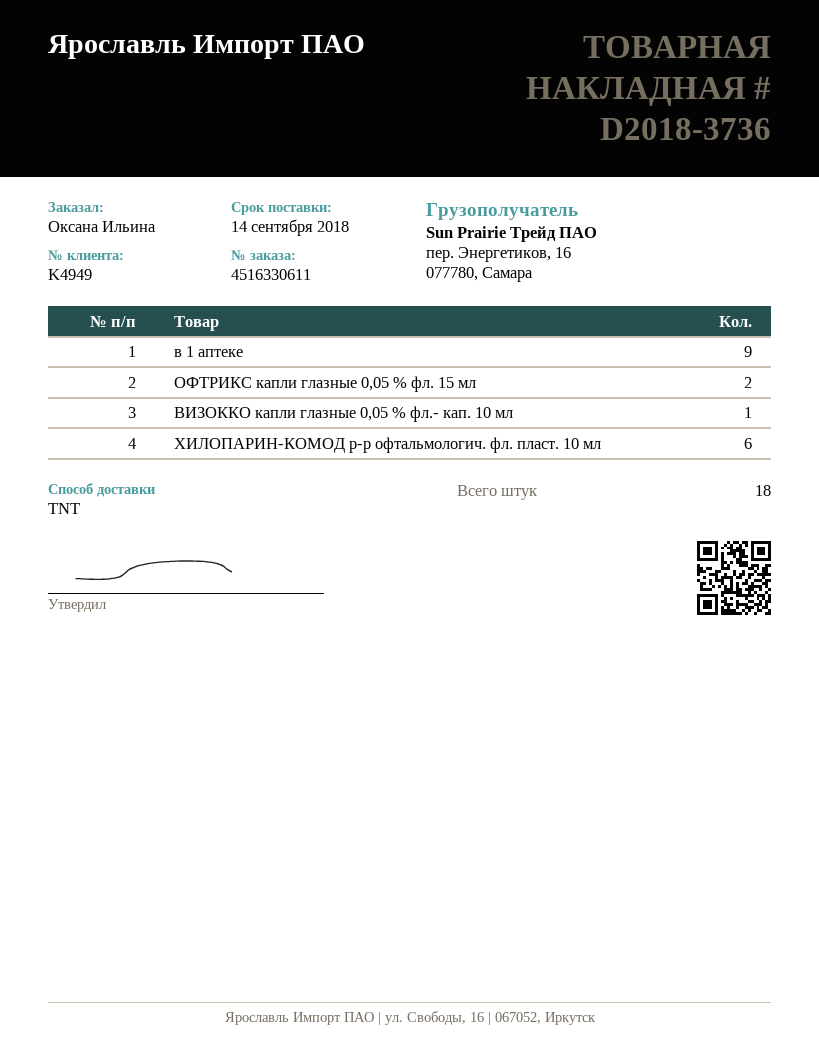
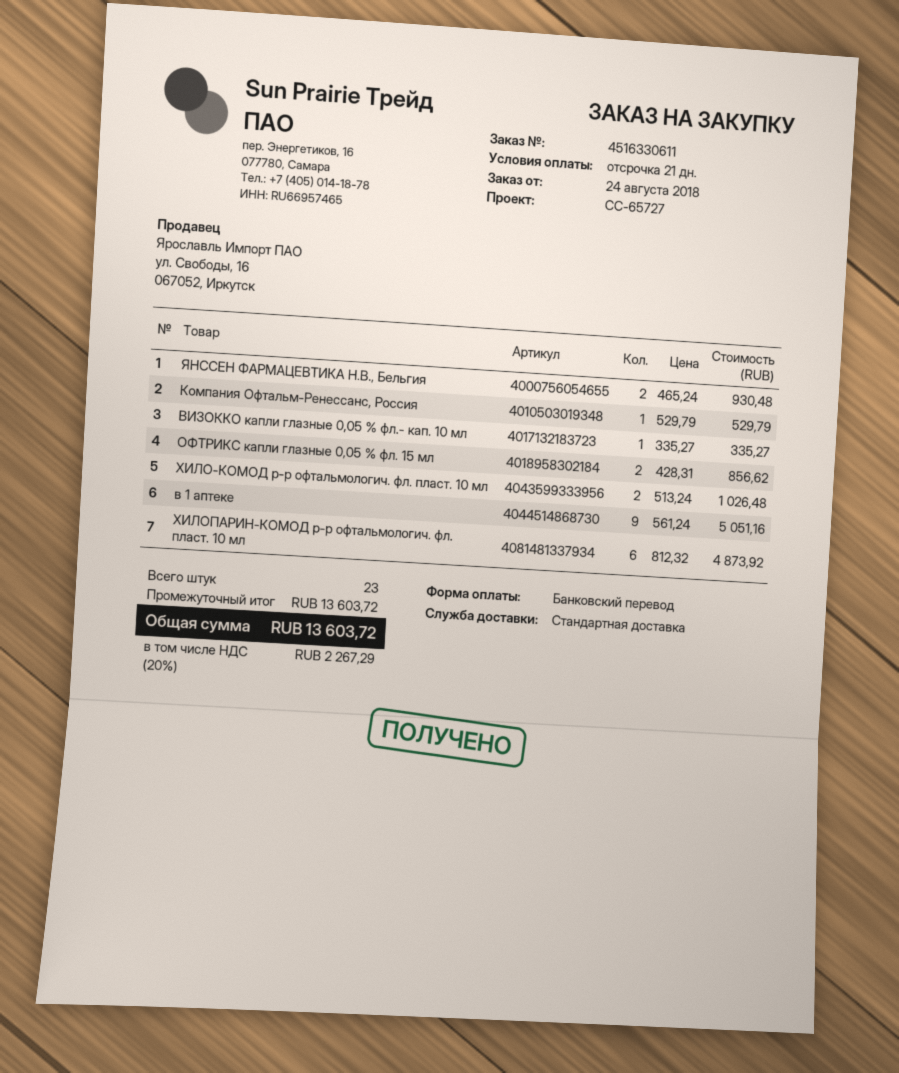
shipping method: TNT -> standard
ЯНССЕН ФАРМАЦЕВТИКА Н.В., Бельгия: none -> 2
Компания Офтальм-Ренессанс, Россия: none -> 1
ХИЛО-КОМОД р-р офтальмологич. фл. пласт. 10 мл: none -> 2
total quantity: 18 -> 23

